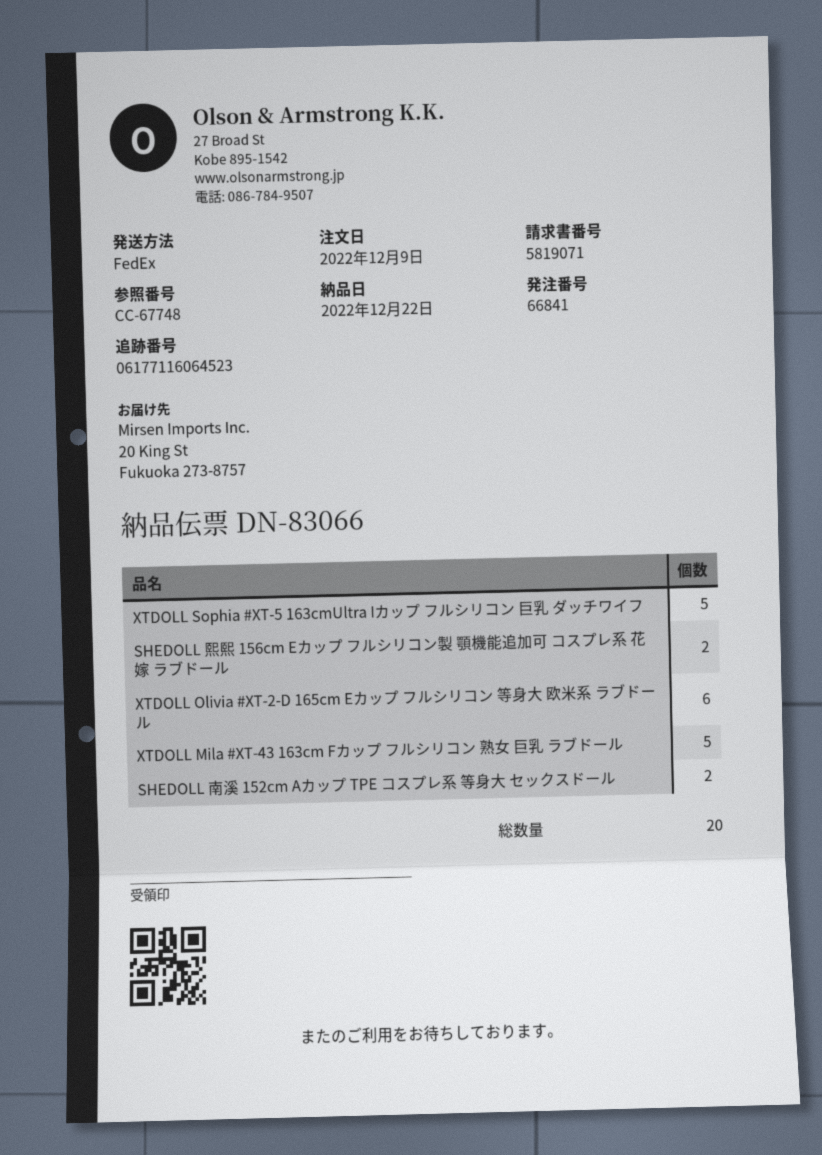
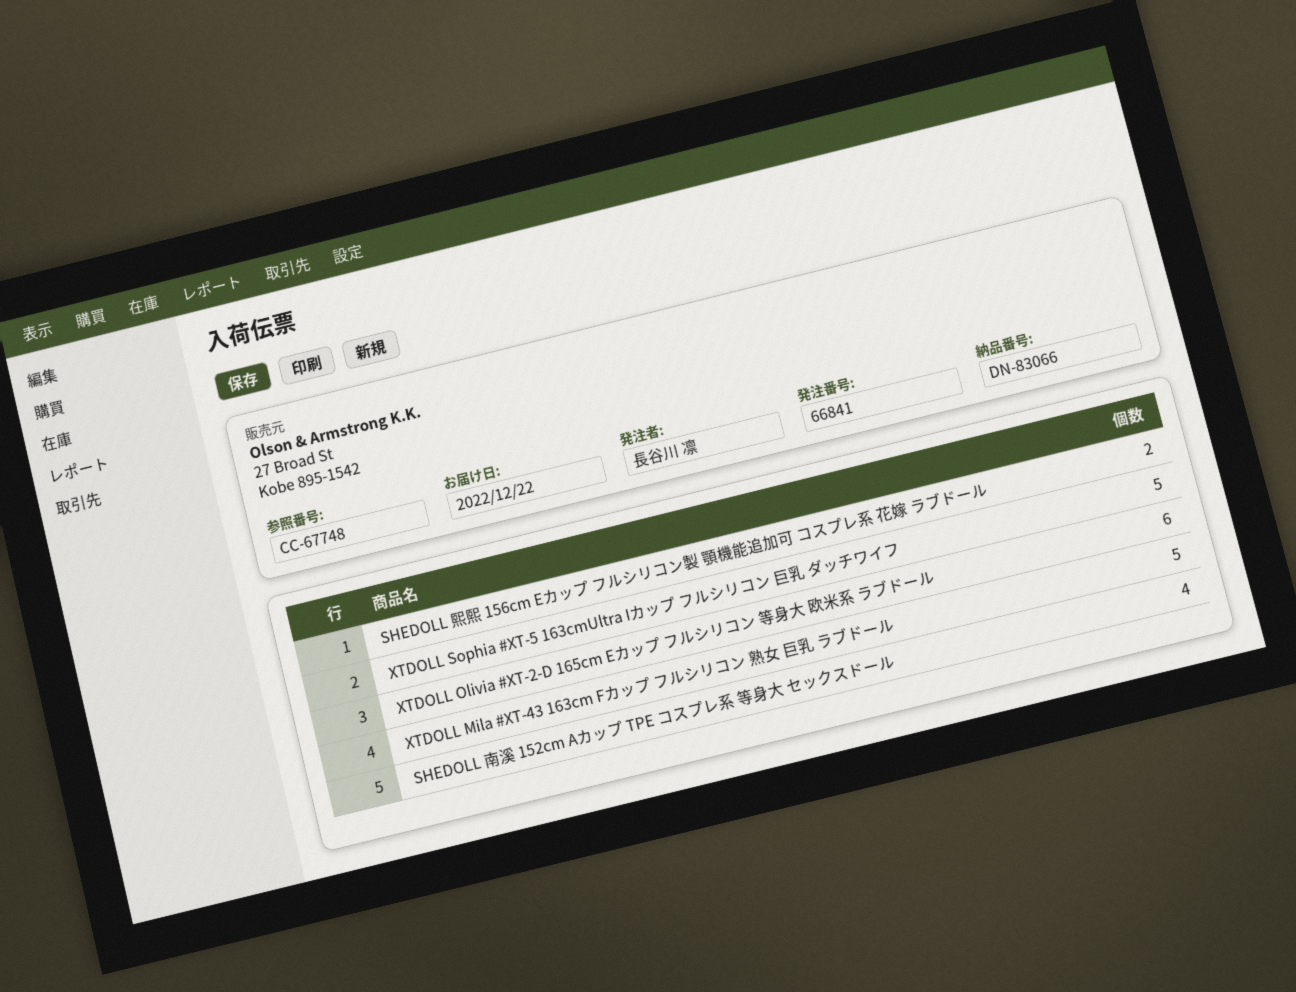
SHEDOLL 南溪 152cm Aカップ TPE コスプレ系 等身大 セックスドール: 2 -> 4

